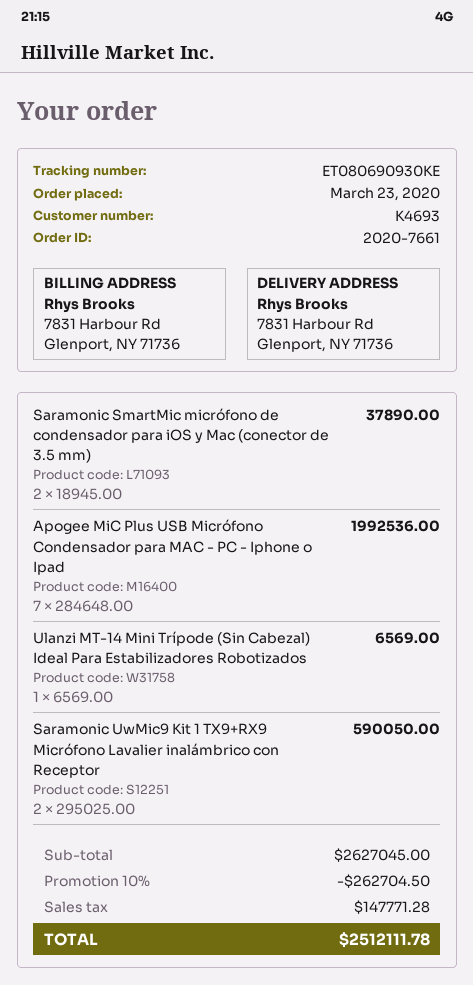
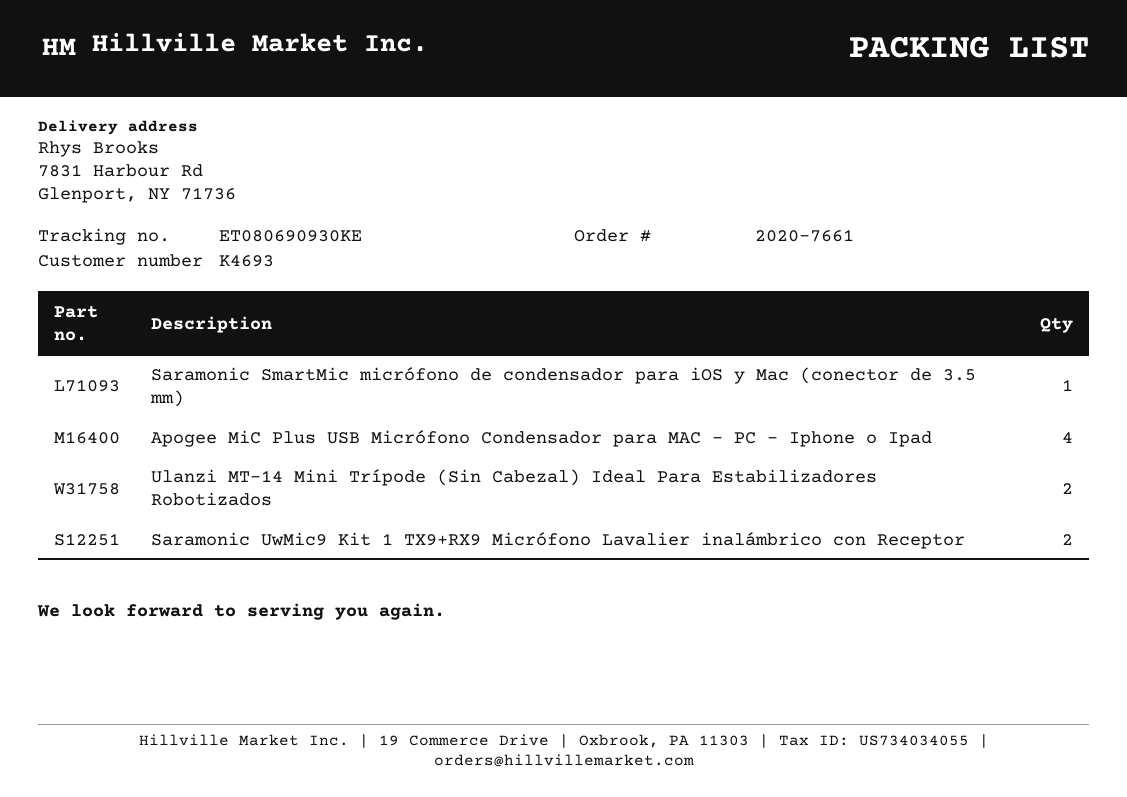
Saramonic SmartMic micrófono de condensador para iOS y Mac (conector de 3.5 mm): 2 -> 1
Apogee MiC Plus USB Micrófono Condensador para MAC - PC - Iphone o Ipad: 7 -> 4
Ulanzi MT-14 Mini Trípode (Sin Cabezal) Ideal Para Estabilizadores Robotizados: 1 -> 2

